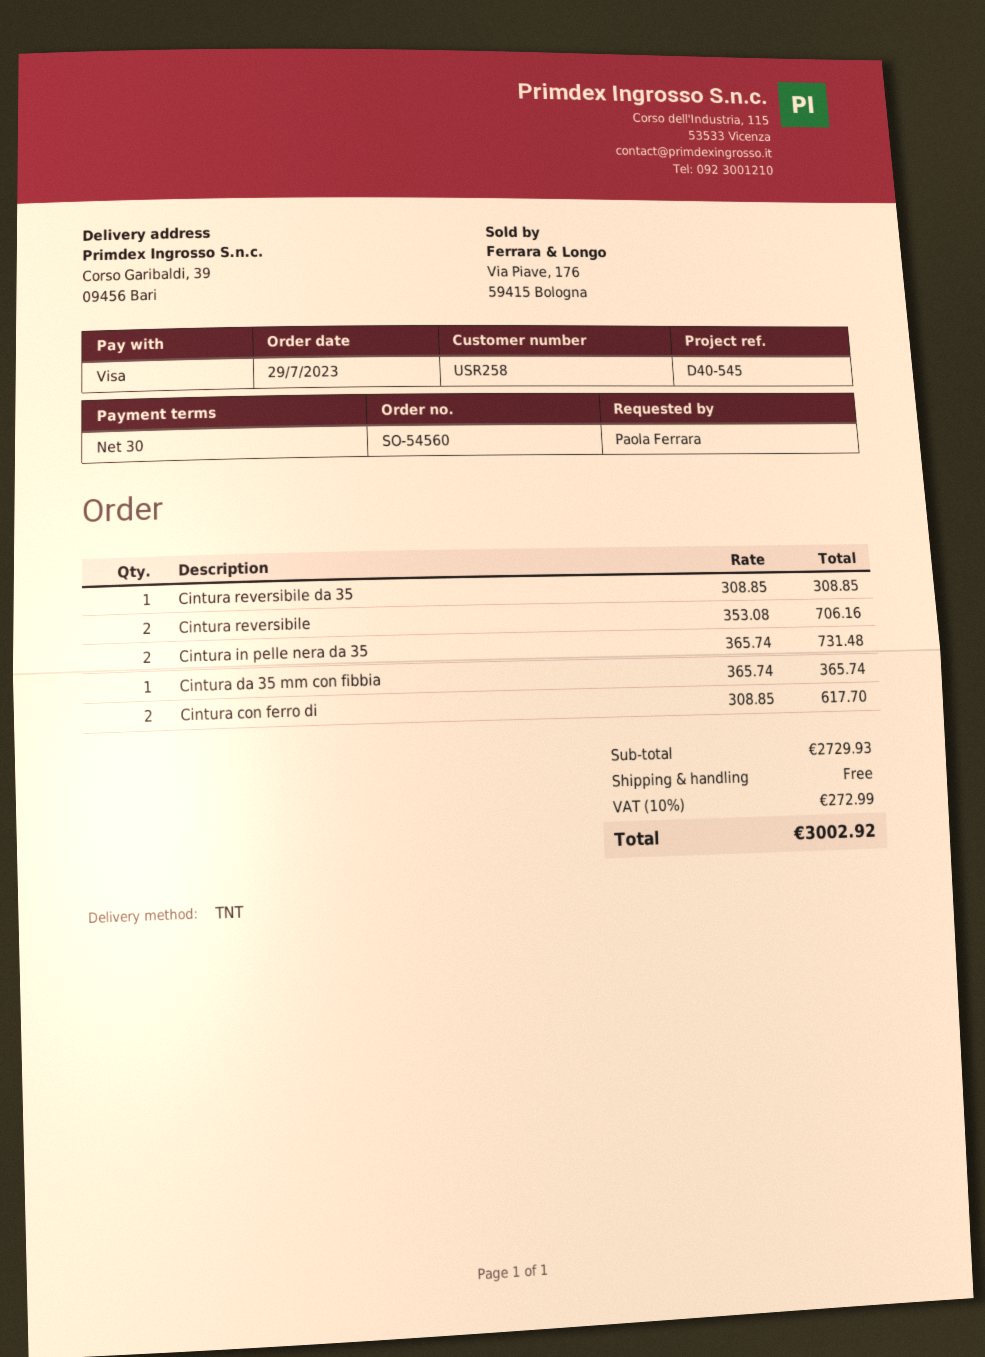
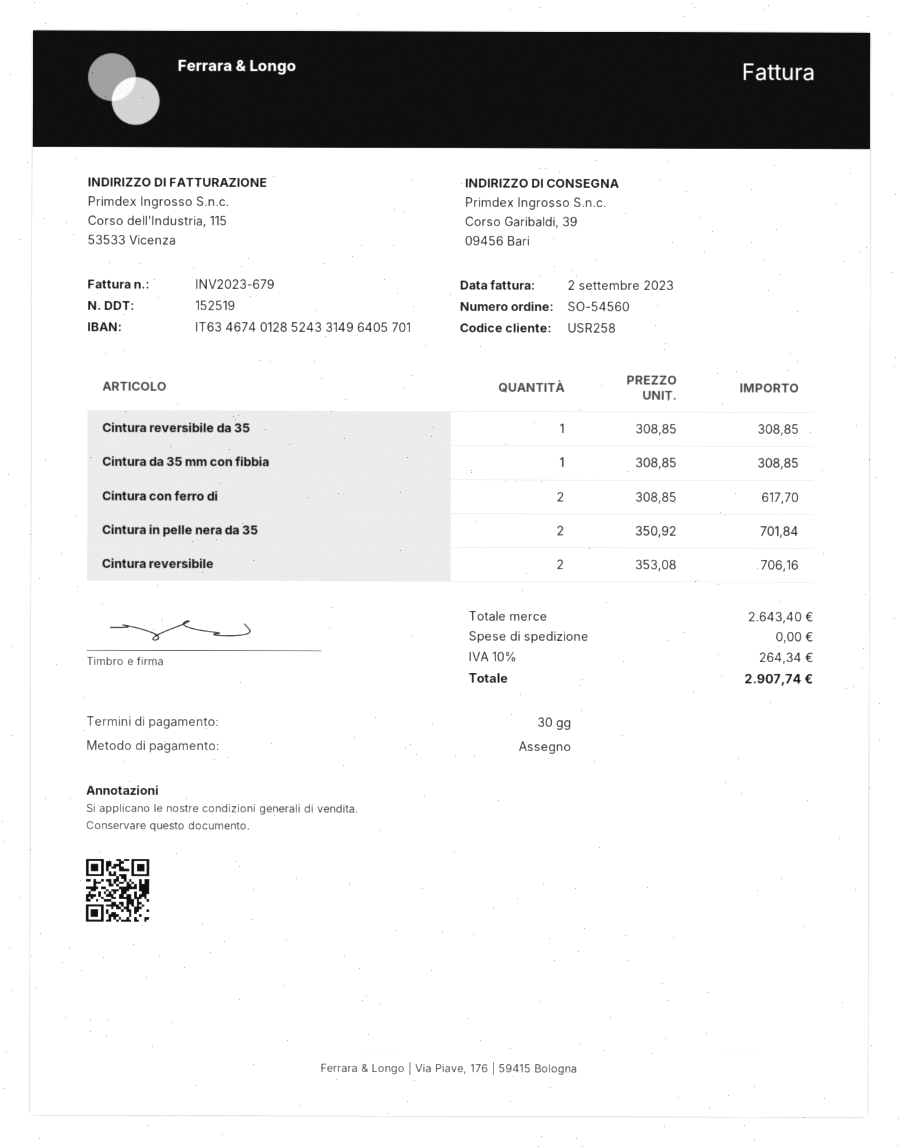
payment method: Visa -> cheque
Cintura in pelle nera da 35: 2 x 365.74 = 731.48 -> 2 x 350.92 = 701.84
Cintura da 35 mm con fibbia: 1 x 365.74 = 365.74 -> 1 x 308.85 = 308.85
subtotal: 2729.93 -> 2643.40
tax: 10% = 272.99 -> 10% = 264.34
total: 3002.92 -> 2907.74

